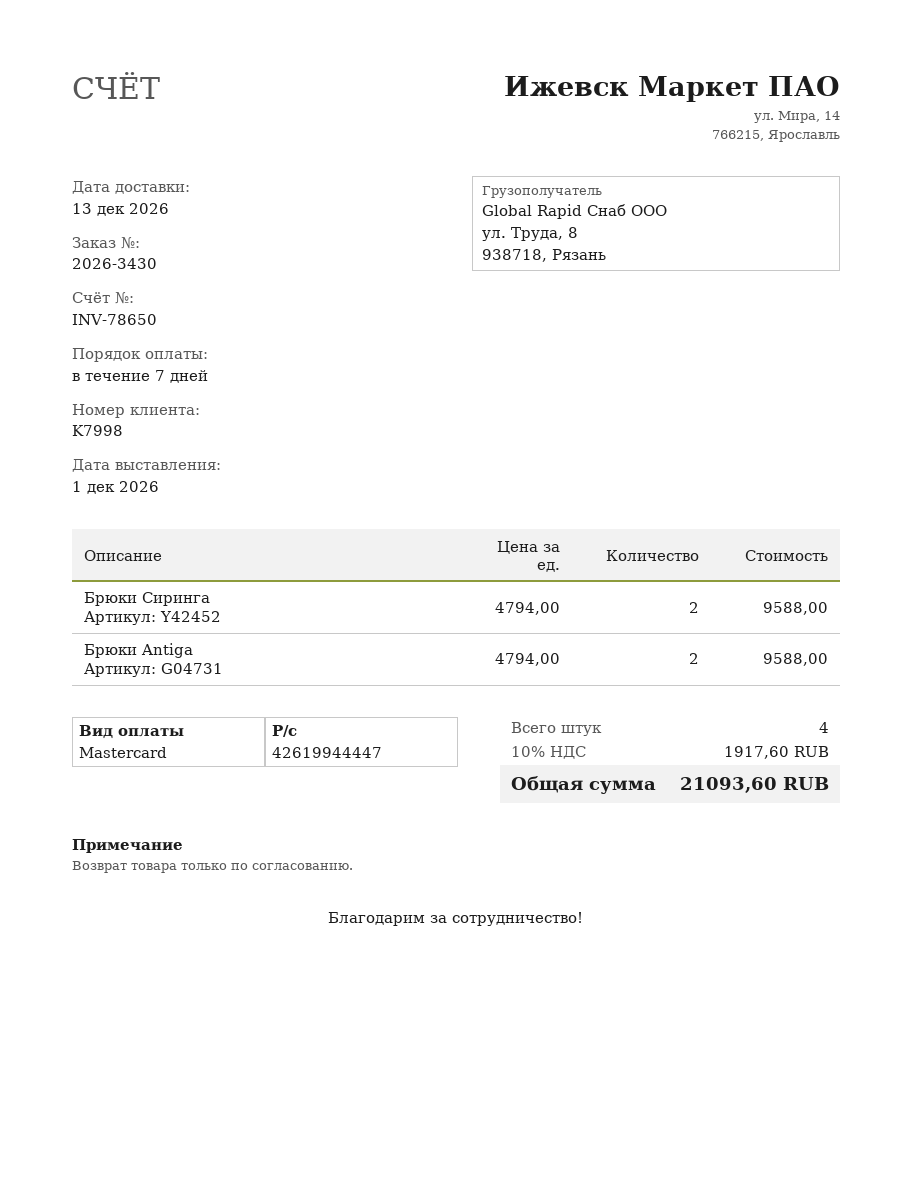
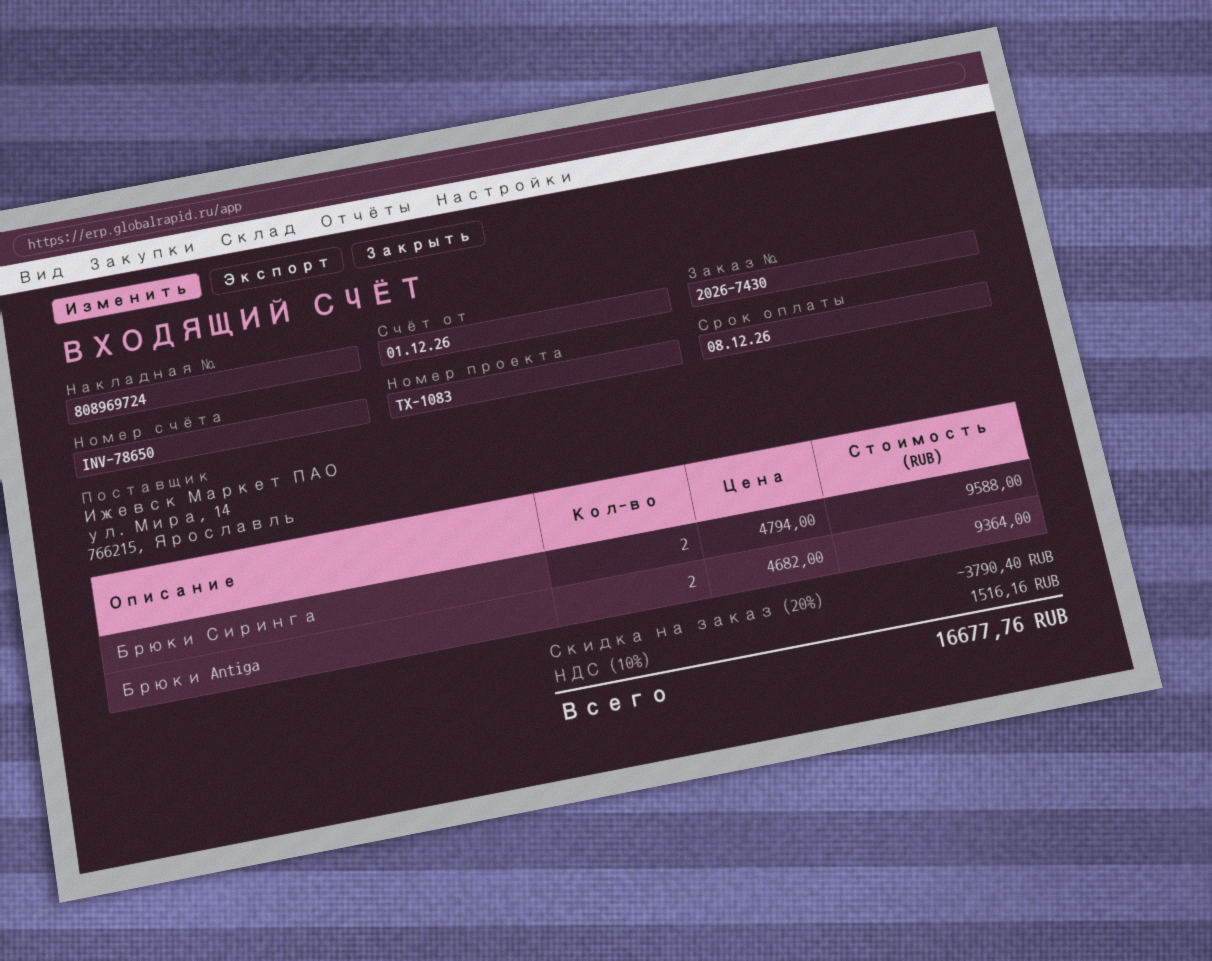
order number: 2026-3430 -> 2026-7430
Брюки Antiga: 2 x 4794.00 = 9588.00 -> 2 x 4682.00 = 9364.00
discount: none -> 20% = 3790.40
tax: 10% = 1917.60 -> 10% = 1516.16
total: 21093.60 -> 16677.76

